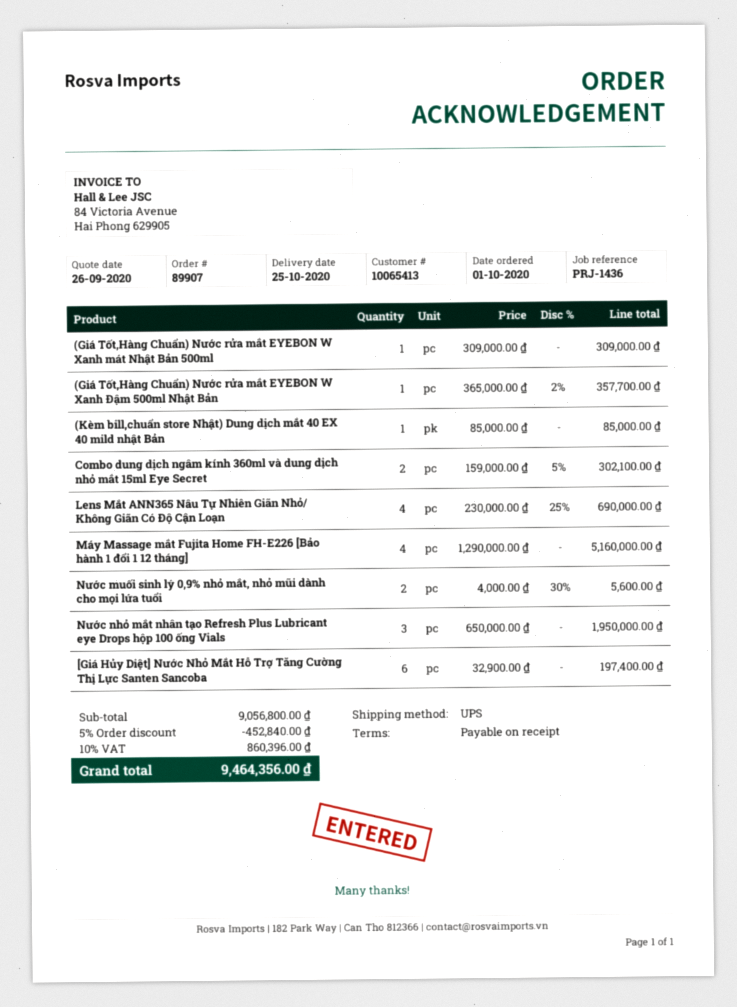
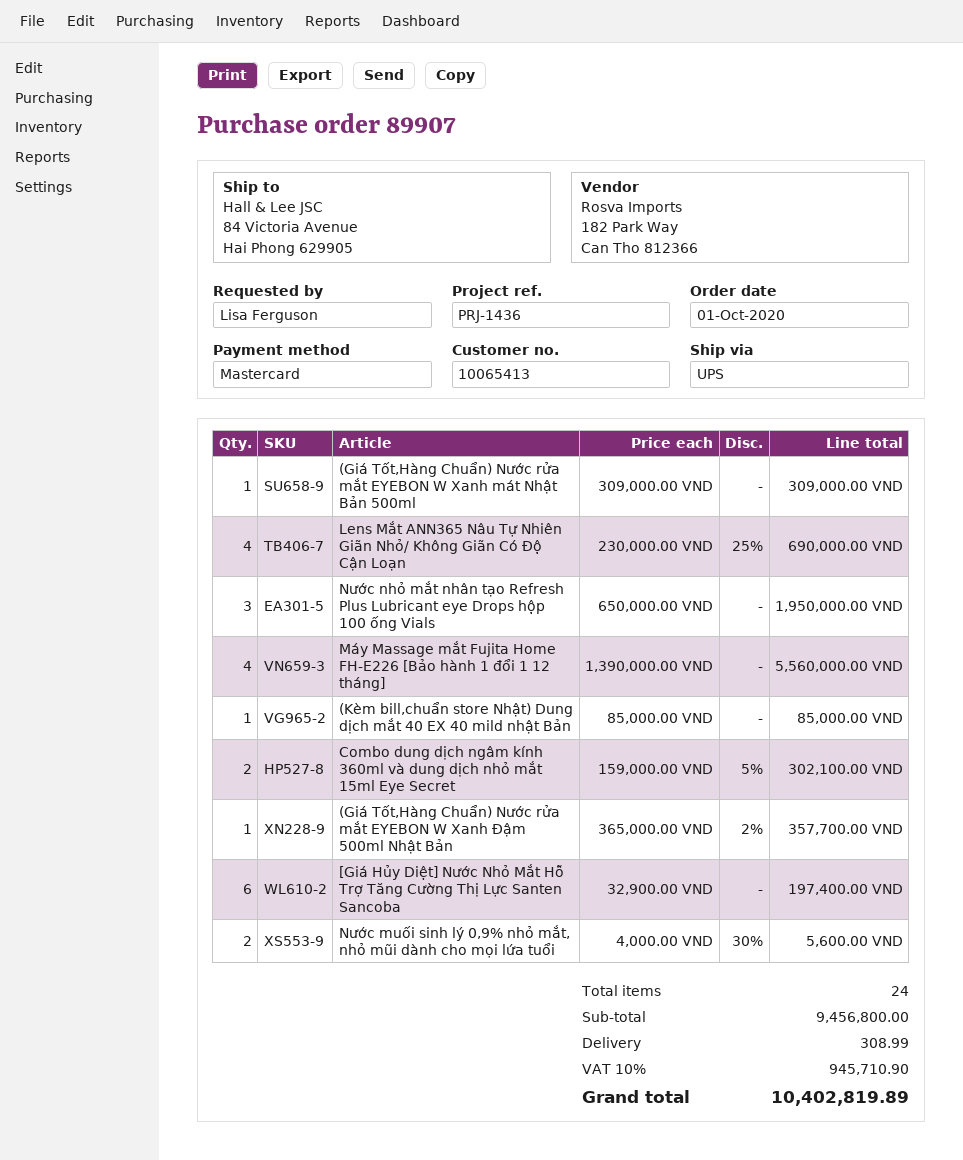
Máy Massage mắt Fujita Home FH-E226 [Bảo hành 1 đổi 1 12 tháng]: 4 x 1290000.00 = 5160000.00 -> 4 x 1390000.00 = 5560000.00
subtotal: 9056800.00 -> 9456800.00
discount: 5% = 452840.00 -> none
shipping: none -> 308.99
tax: 10% = 860396.00 -> 10% = 945710.90
total: 9464356.00 -> 10402819.89

